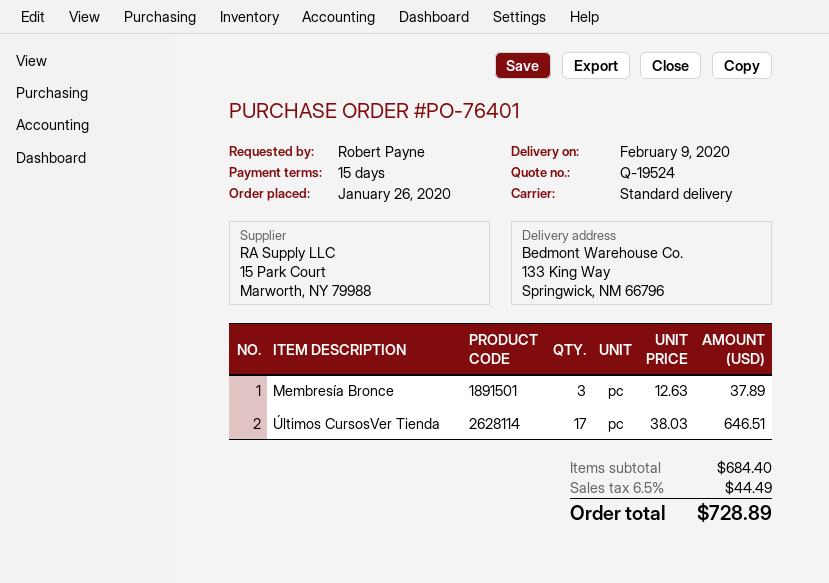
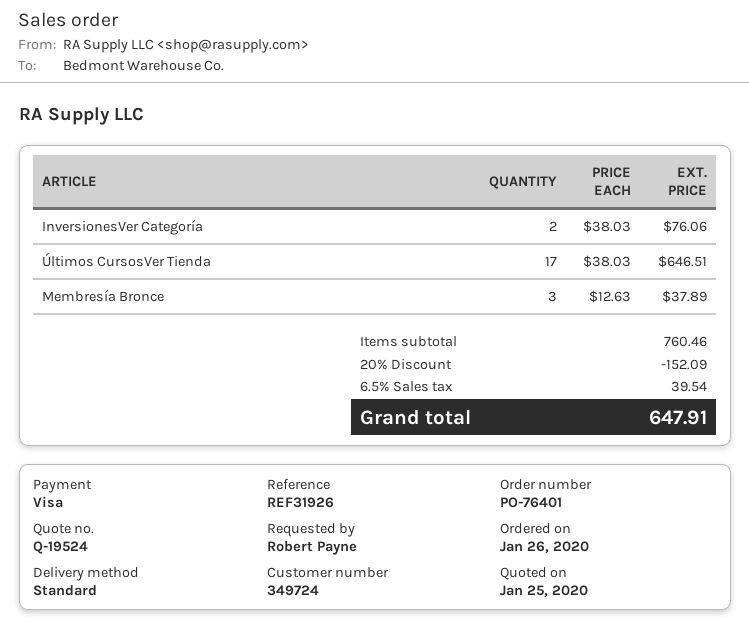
InversionesVer Categoría: none -> 2 x 38.03 = 76.06
subtotal: 684.40 -> 760.46
discount: none -> 20% = 152.09
tax: 6.5% = 44.49 -> 6.5% = 39.54
total: 728.89 -> 647.91

